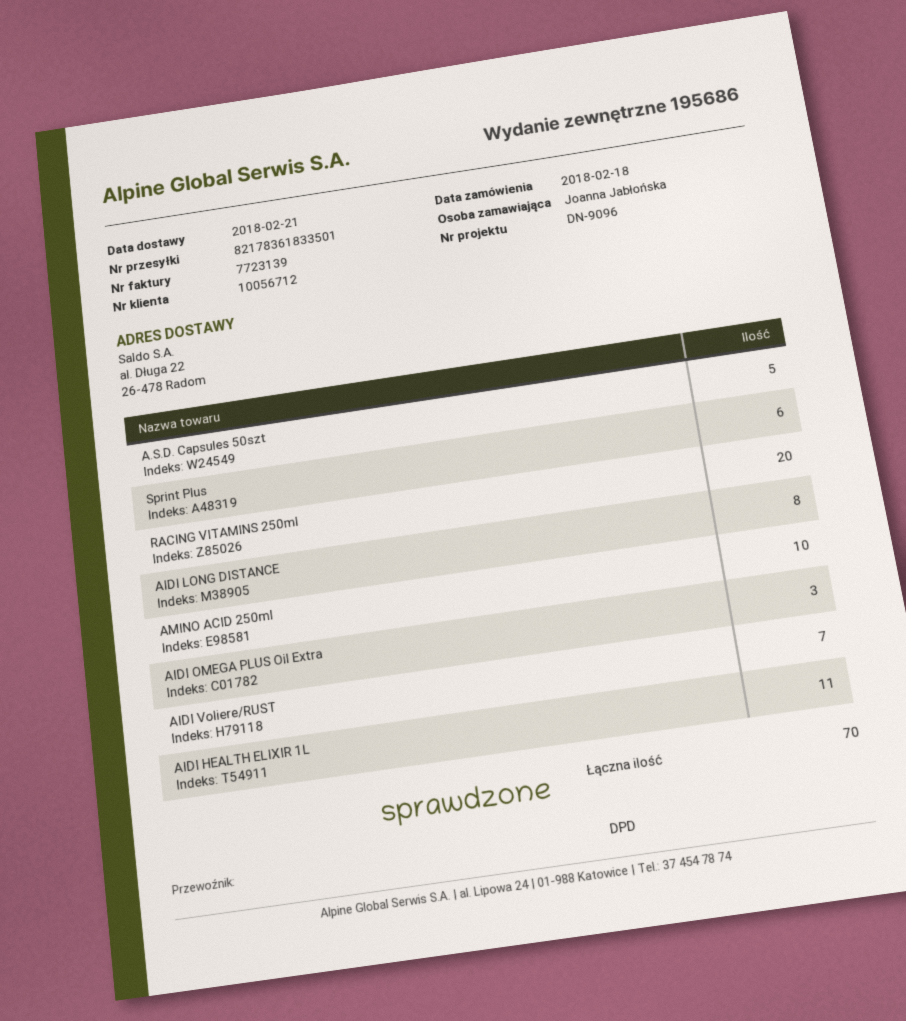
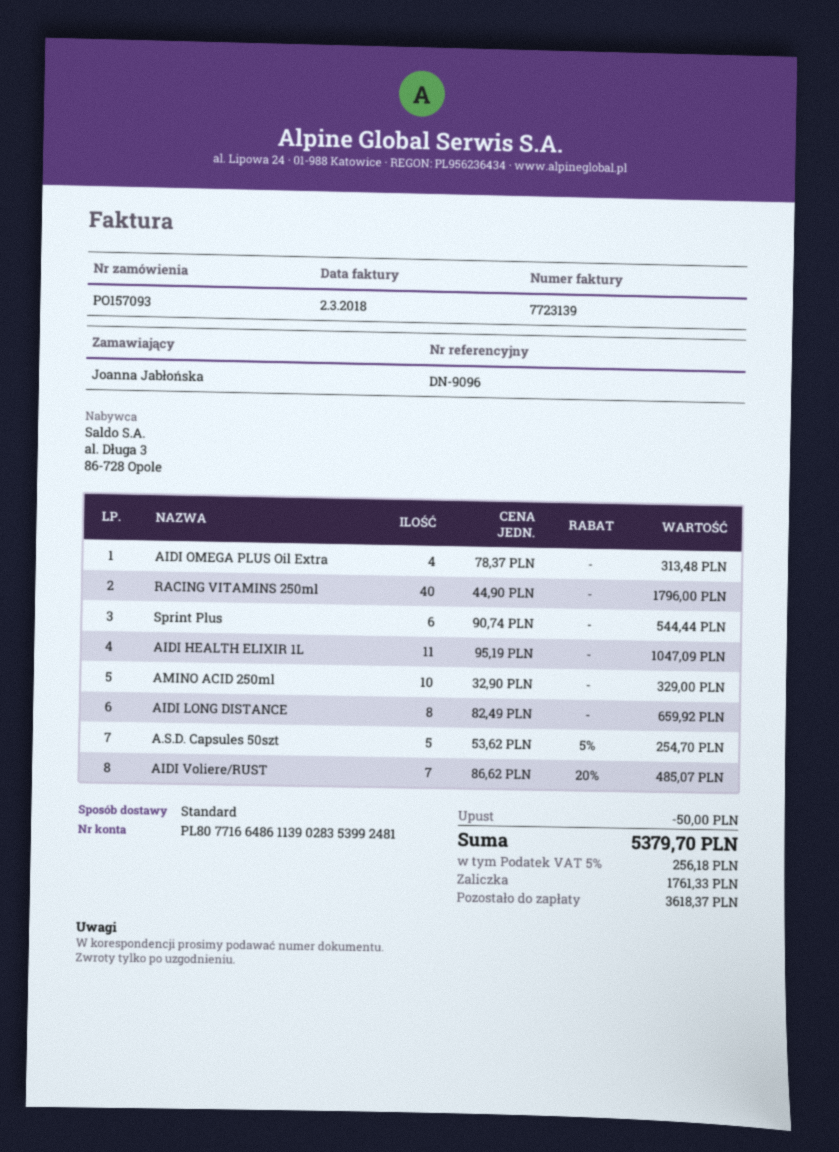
shipping method: DPD -> standard
RACING VITAMINS 250ml: 20 -> 40
AIDI OMEGA PLUS Oil Extra: 3 -> 4

